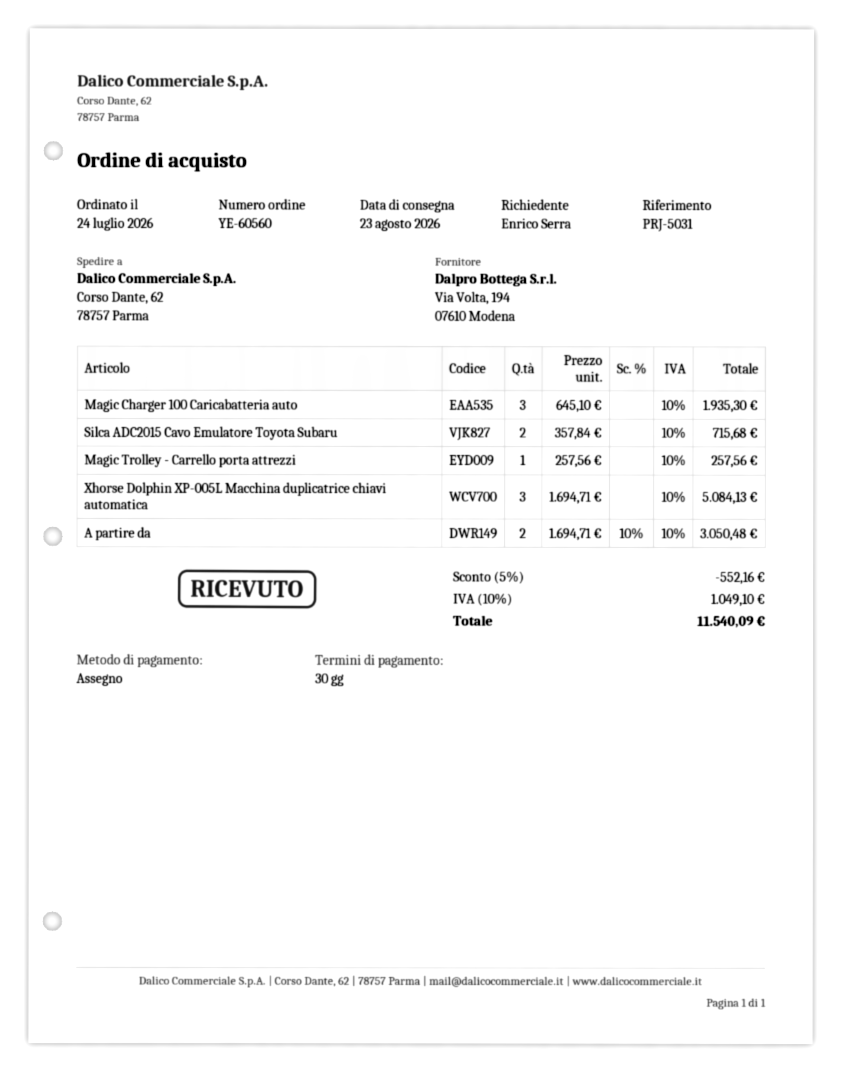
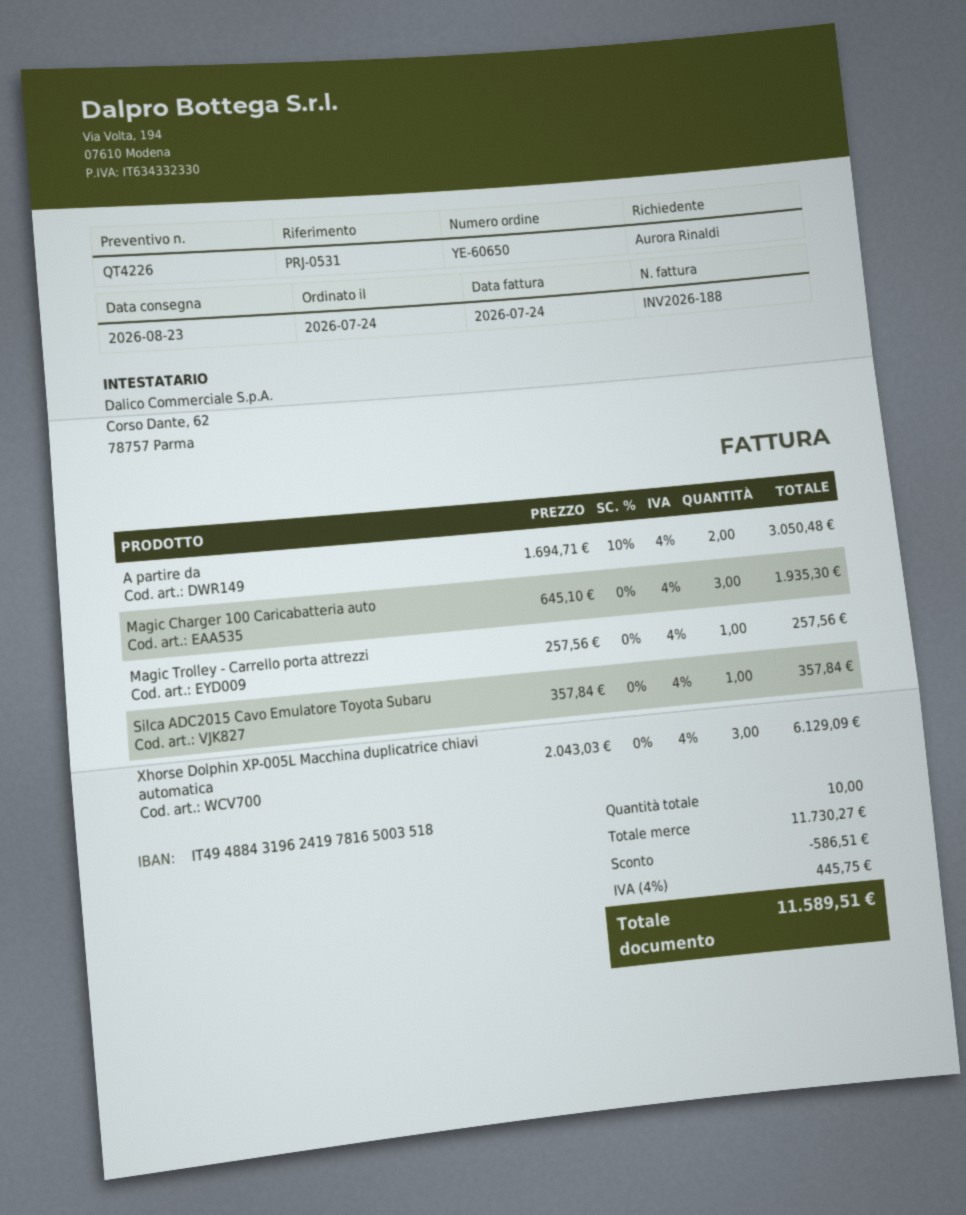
order number: YE-60560 -> YE-60650
reference: PRJ-5031 -> PRJ-0531
ordered by: Enrico Serra -> Aurora Rinaldi
Silca ADC2015 Cavo Emulatore Toyota Subaru: 2 x 357.84 = 715.68 -> 1 x 357.84 = 357.84
Xhorse Dolphin XP-005L Macchina duplicatrice chiavi automatica: 3 x 1694.71 = 5084.13 -> 3 x 2043.03 = 6129.09
discount: 552.16 -> 586.51
tax: 10% = 1049.10 -> 4% = 445.75
total: 11540.09 -> 11589.51

